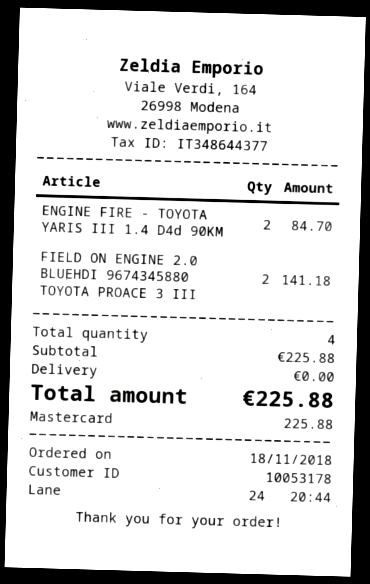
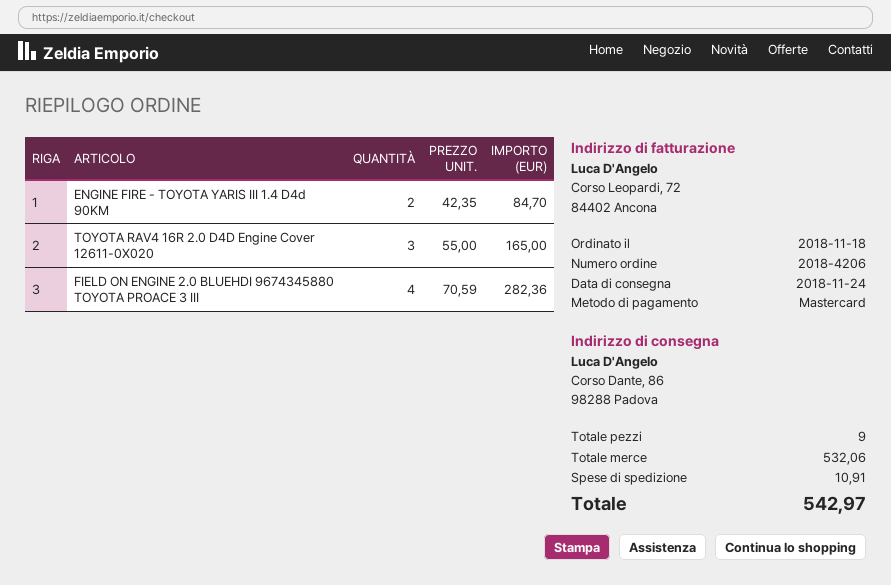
FIELD ON ENGINE 2.0 BLUEHDI 9674345880 TOYOTA PROACE 3 III: 2 for 141.18 -> 4 for 282.36
TOYOTA RAV4 16R 2.0 D4D Engine Cover 12611-0X020: none -> 3 for 165.00
total quantity: 4 -> 9
subtotal: 225.88 -> 532.06
shipping: 0.00 -> 10.91
total: 225.88 -> 542.97

